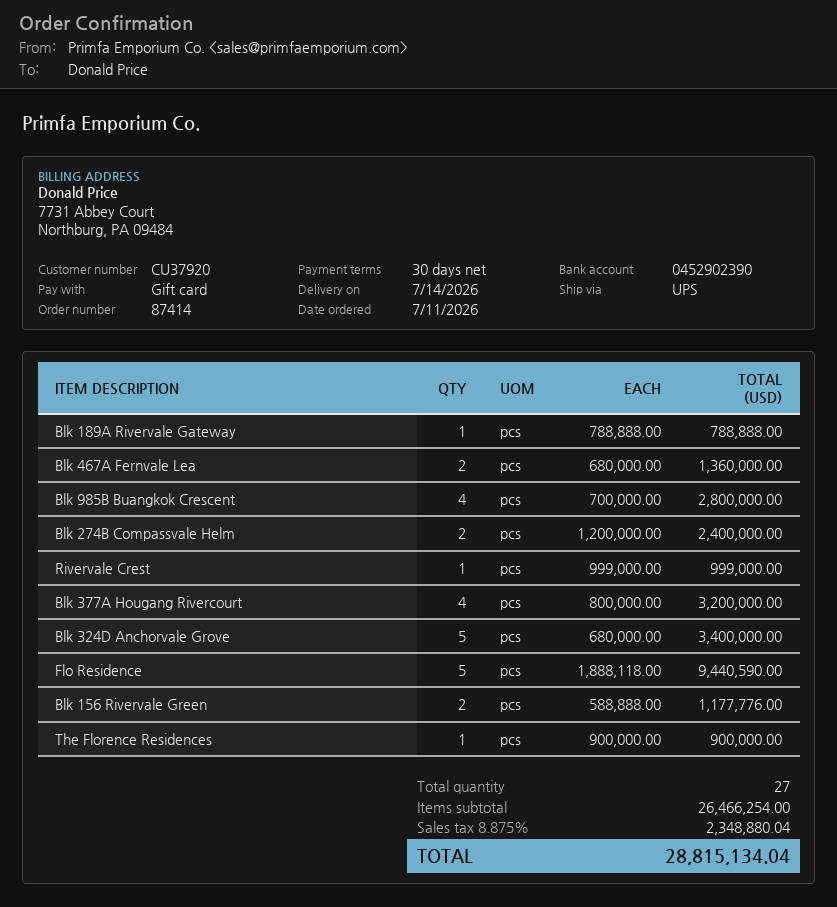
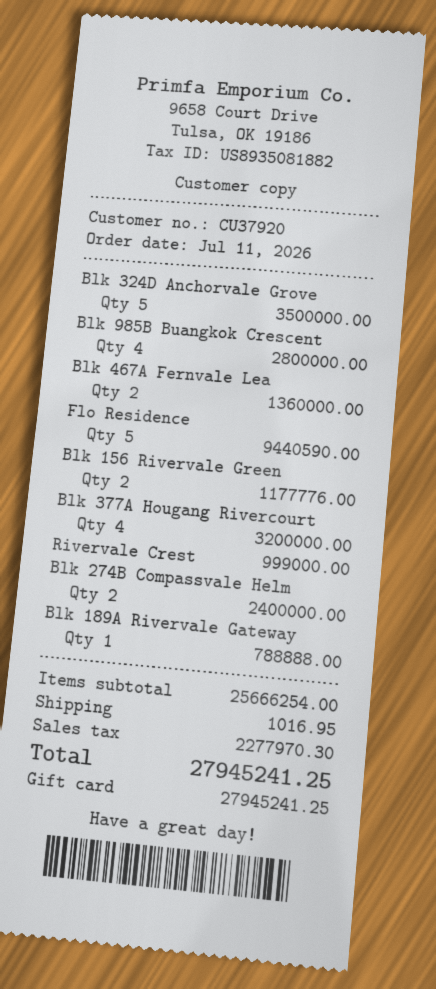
Blk 324D Anchorvale Grove: 5 for 3400000.00 -> 5 for 3500000.00
The Florence Residences: 1 for 900000.00 -> none
subtotal: 26466254.00 -> 25666254.00
shipping: none -> 1016.95
tax: 2348880.04 -> 2277970.30
total: 28815134.04 -> 27945241.25

